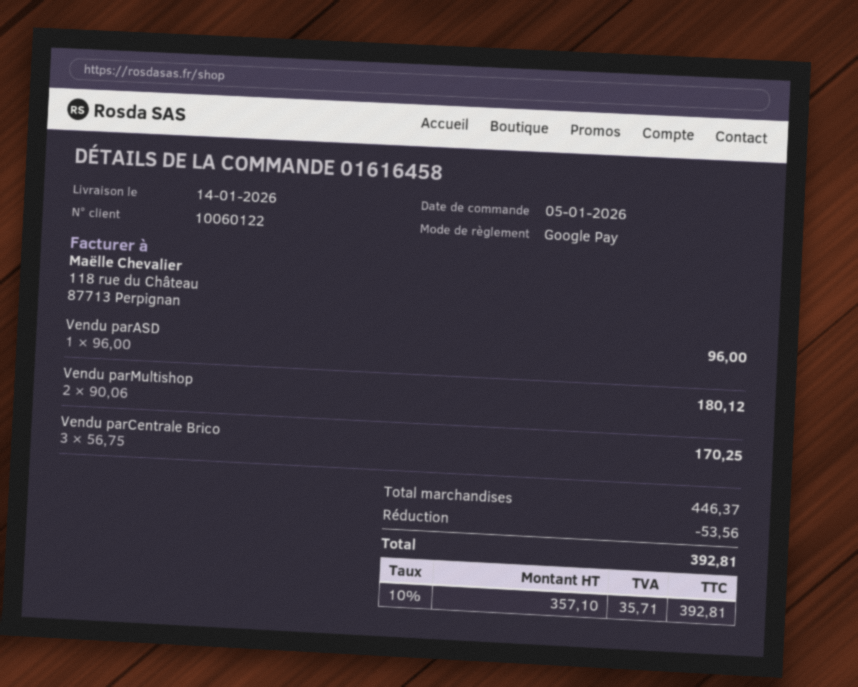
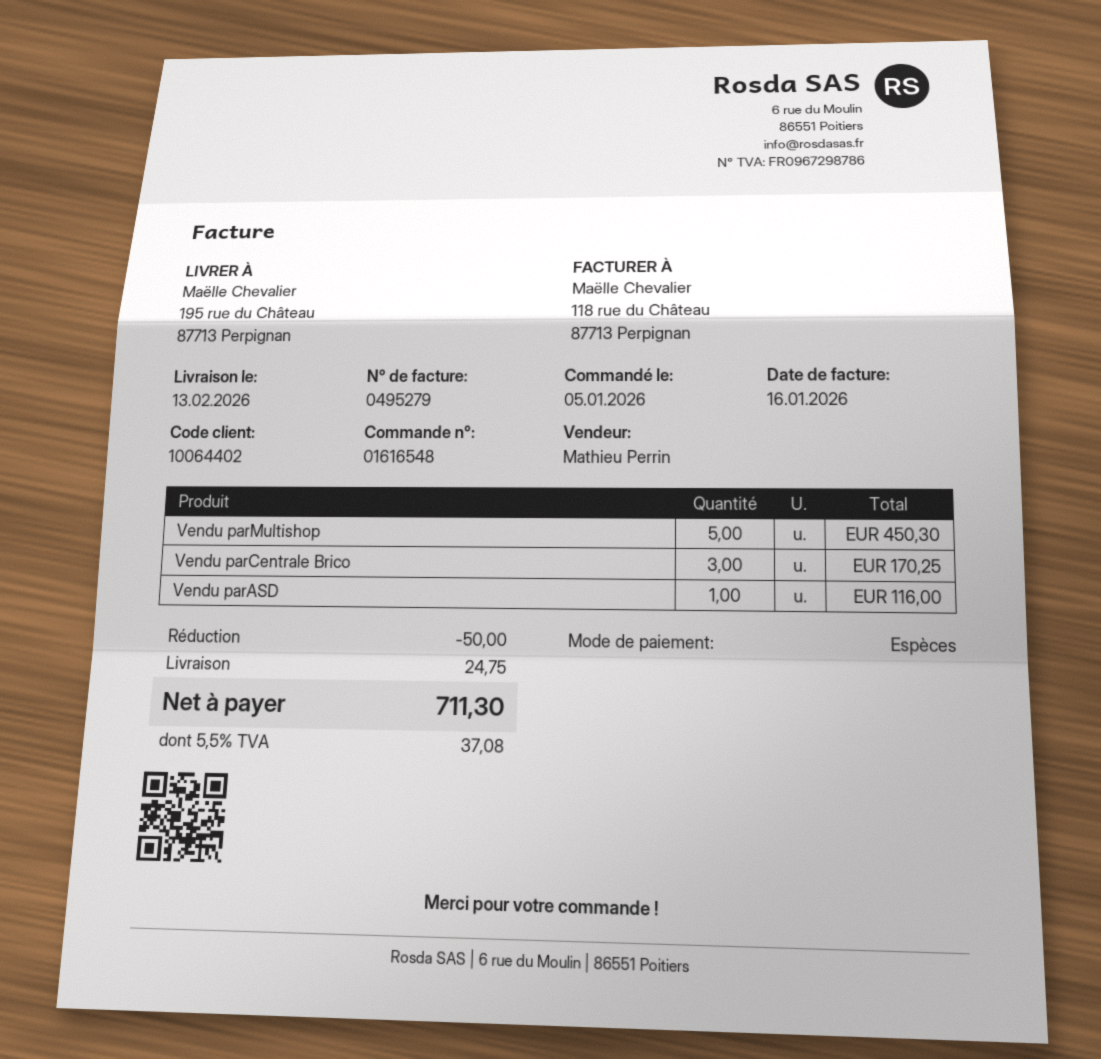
order number: 01616458 -> 01616548
delivery date: 2026-01-14 -> 2026-02-13
customer number: 10060122 -> 10064402
payment method: Google Pay -> cash
Vendu parASD: 1 for 96.00 -> 1 for 116.00
Vendu parMultishop: 2 for 180.12 -> 5 for 450.30
discount: 53.56 -> 50.00
shipping: none -> 24.75
tax: 10% = 35.71 -> 5.5% = 37.08
total: 392.81 -> 711.30

